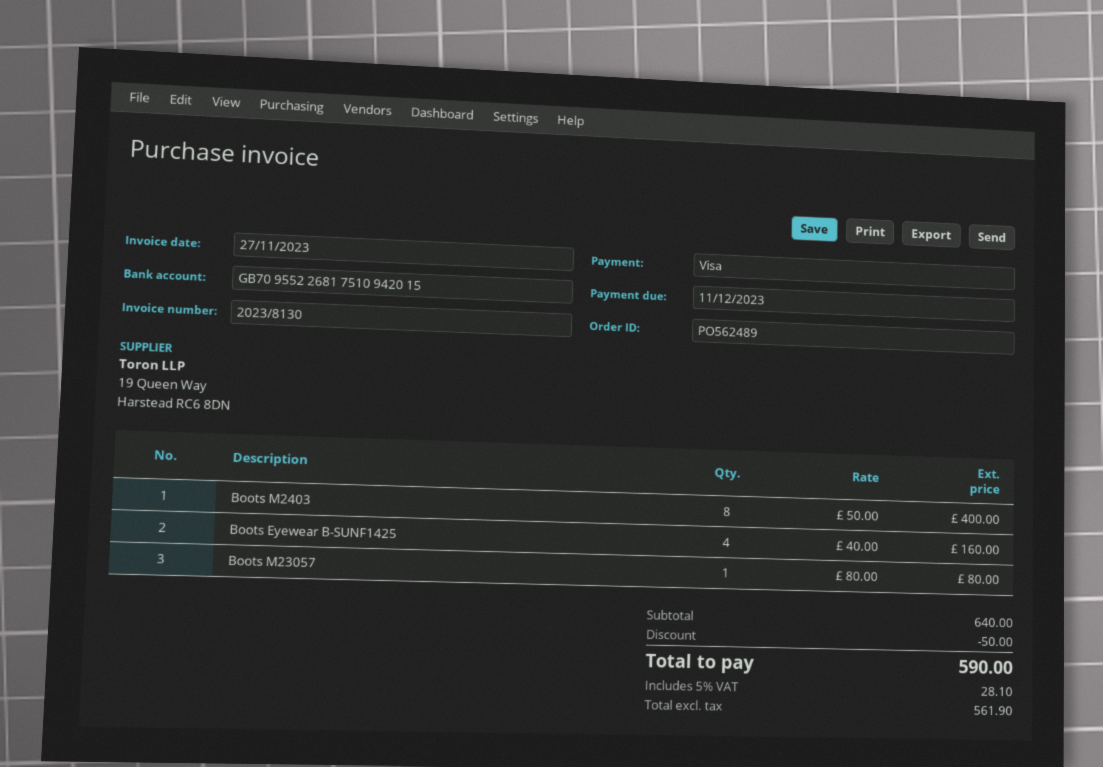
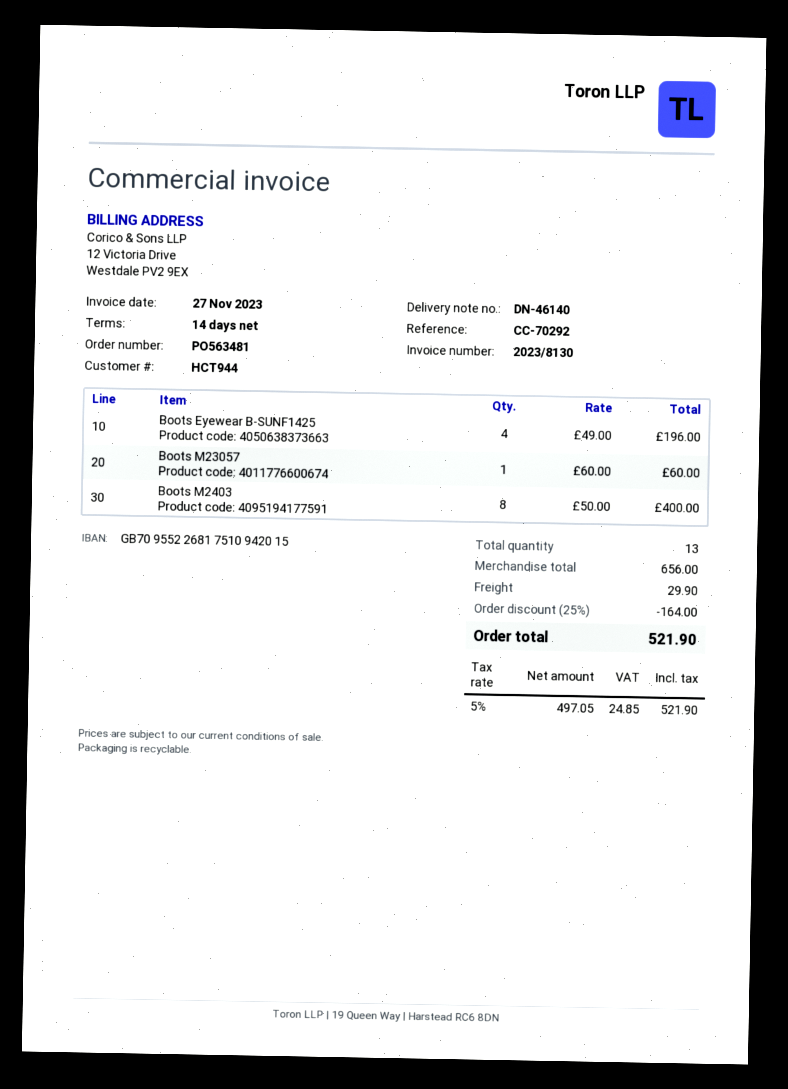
order number: PO562489 -> PO563481
Boots Eyewear B-SUNF1425: 4 x 40.00 = 160.00 -> 4 x 49.00 = 196.00
Boots M23057: 1 x 80.00 = 80.00 -> 1 x 60.00 = 60.00
subtotal: 640.00 -> 656.00
discount: 50.00 -> 164.00
shipping: none -> 29.90
net: 561.90 -> 497.05
tax: 5% = 28.10 -> 5% = 24.85
total: 590.00 -> 521.90

